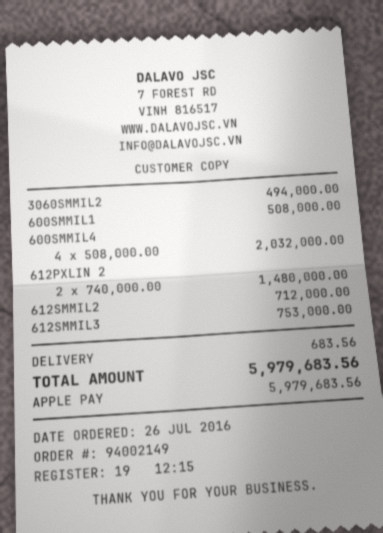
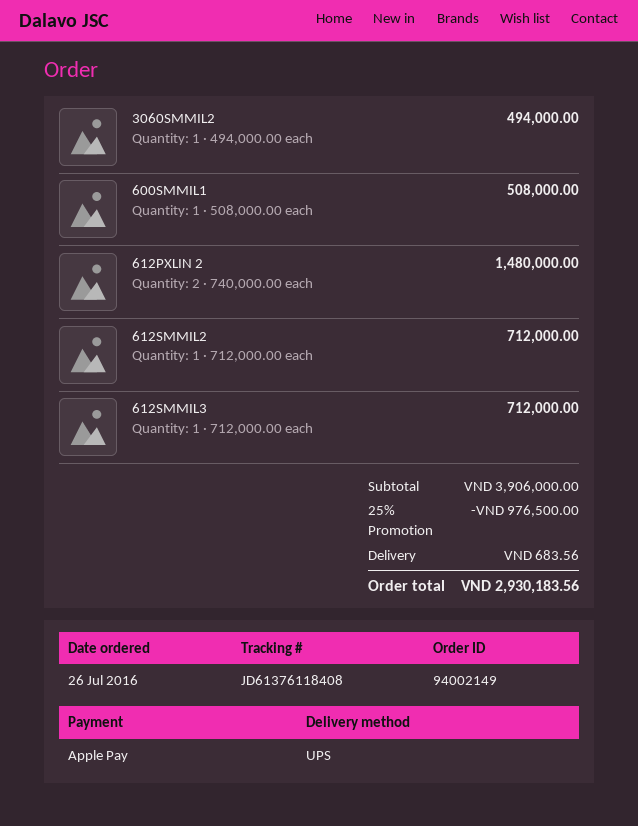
600SMMIL4: 4 x 508000.00 = 2032000.00 -> none
612SMMIL3: 1 x 753000.00 = 753000.00 -> 1 x 712000.00 = 712000.00
discount: none -> 25% = 976500.00
total: 5979683.56 -> 2930183.56

